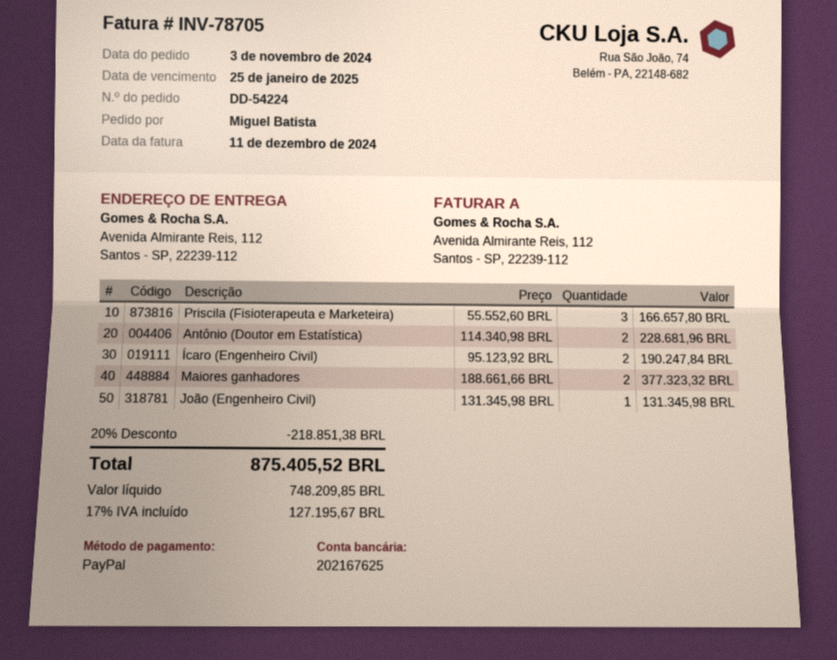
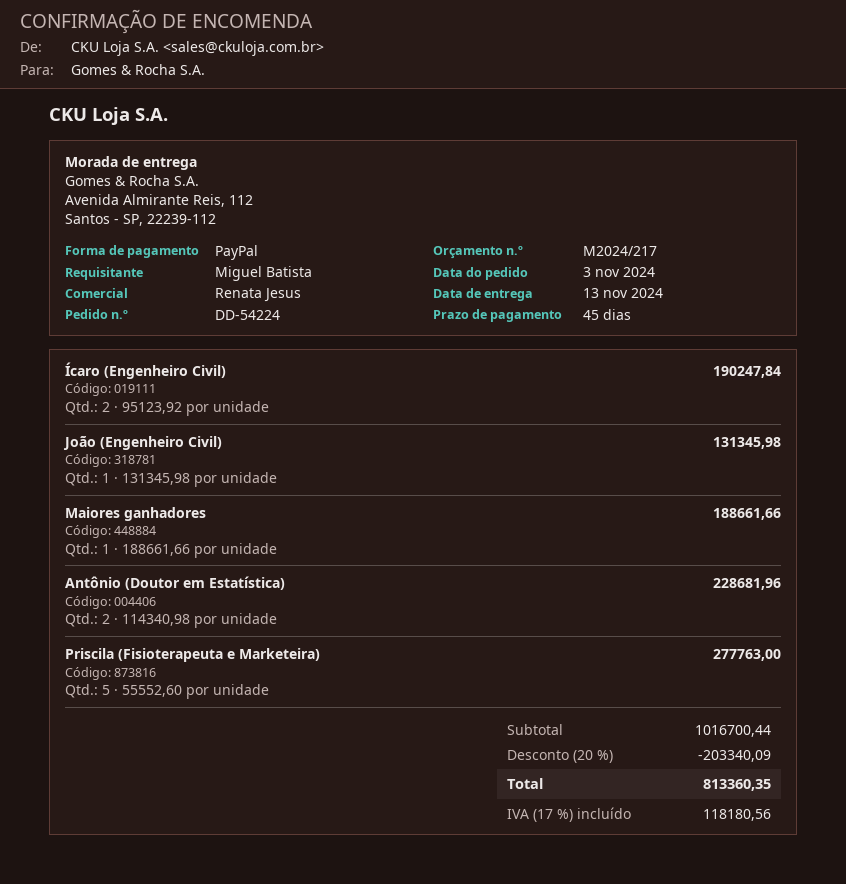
Priscila (Fisioterapeuta e Marketeira): 3 x 55552.60 = 166657.80 -> 5 x 55552.60 = 277763.00
Maiores ganhadores: 2 x 188661.66 = 377323.32 -> 1 x 188661.66 = 188661.66
discount: 20% = 218851.38 -> 20% = 203340.09
tax: 17% = 127195.67 -> 17% = 118180.56
total: 875405.52 -> 813360.35

